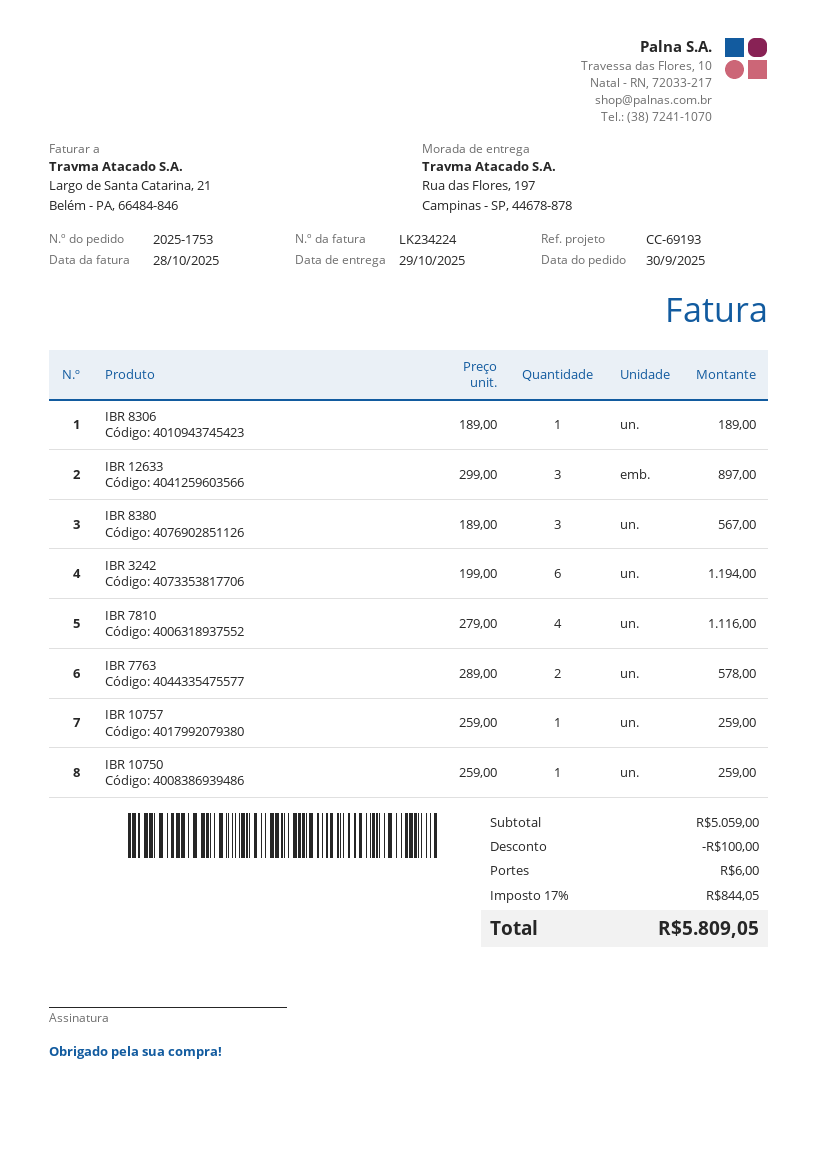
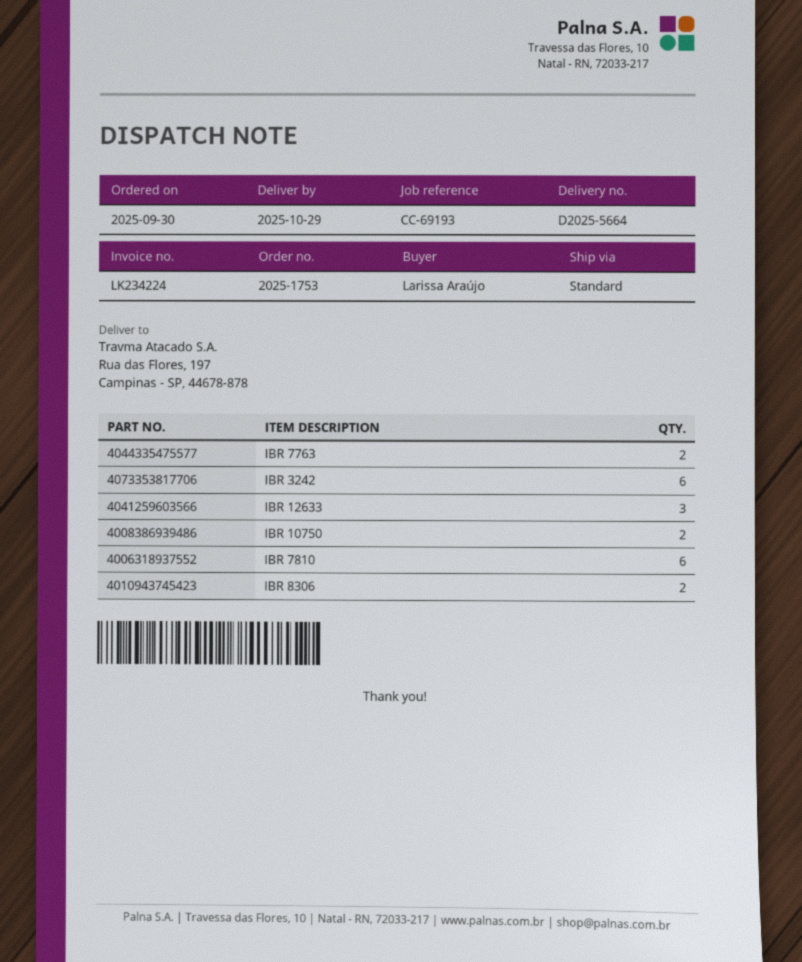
IBR 8306: 1 -> 2
IBR 8380: 3 -> none
IBR 7810: 4 -> 6
IBR 10757: 1 -> none
IBR 10750: 1 -> 2

